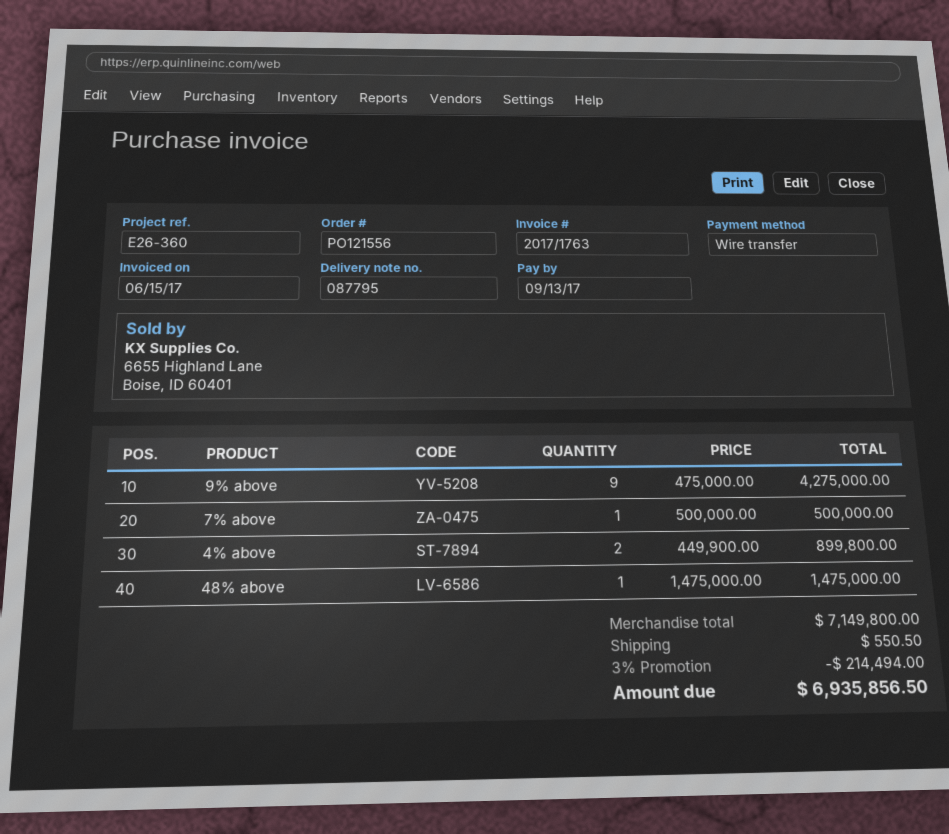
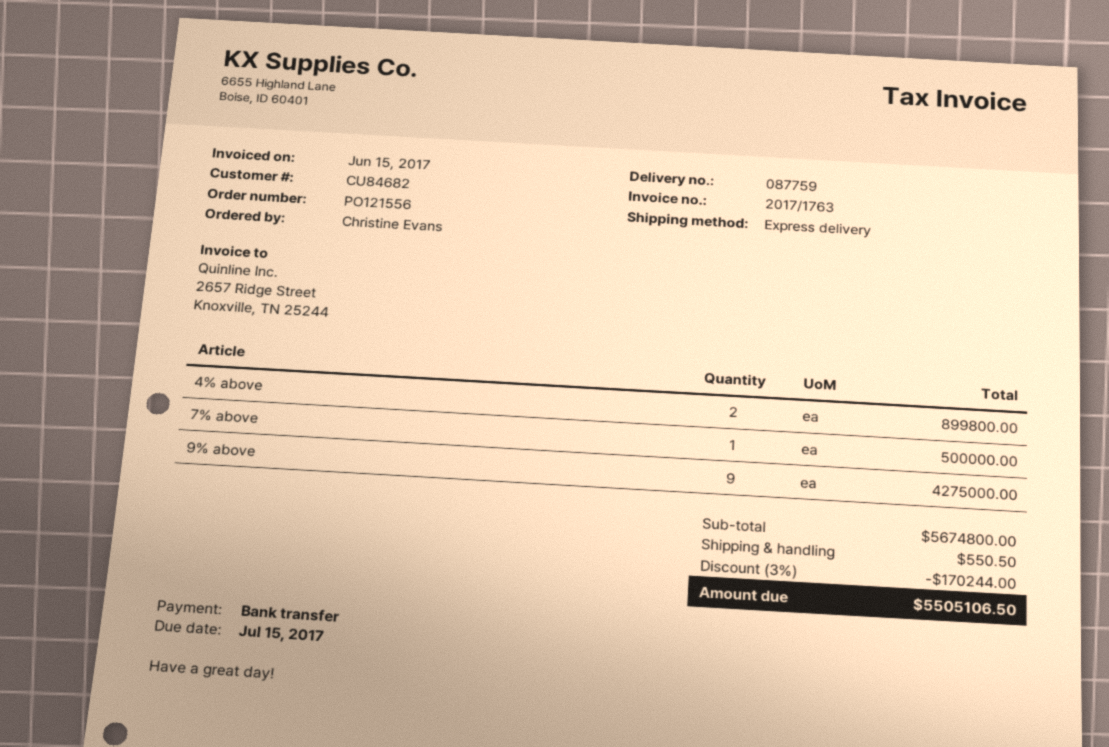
delivery note number: 087795 -> 087759
due date: 2017-09-13 -> 2017-07-15
48% above: 1 for 1475000.00 -> none
subtotal: 7149800.00 -> 5674800.00
discount: 3% = 214494.00 -> 3% = 170244.00
total: 6935856.50 -> 5505106.50

